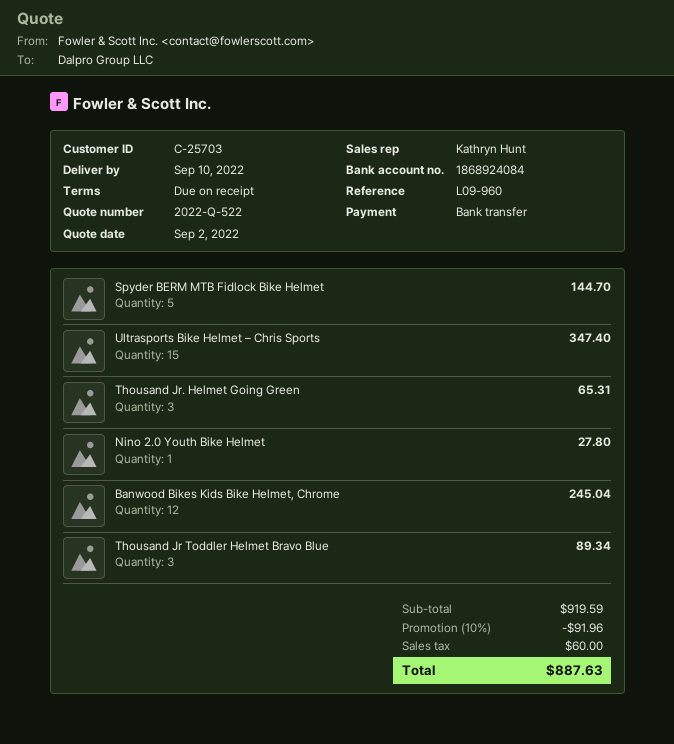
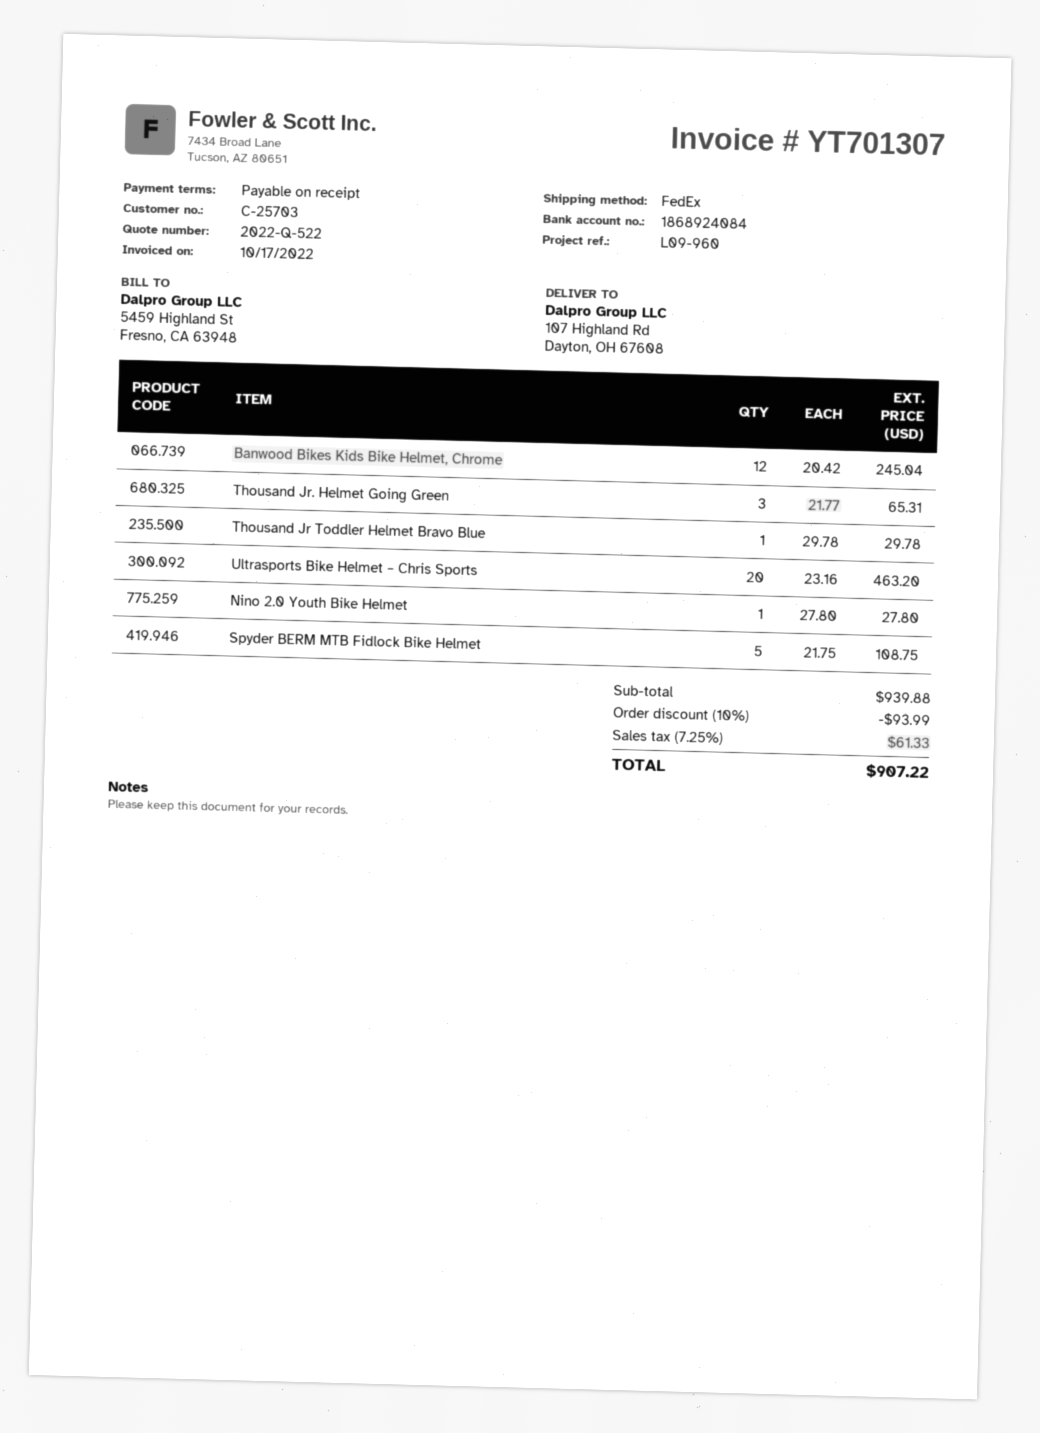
Spyder BERM MTB Fidlock Bike Helmet: 5 for 144.70 -> 5 for 108.75
Ultrasports Bike Helmet – Chris Sports: 15 for 347.40 -> 20 for 463.20
Thousand Jr Toddler Helmet Bravo Blue: 3 for 89.34 -> 1 for 29.78
subtotal: 919.59 -> 939.88
discount: 10% = 91.96 -> 10% = 93.99
tax: 60.00 -> 61.33
total: 887.63 -> 907.22

